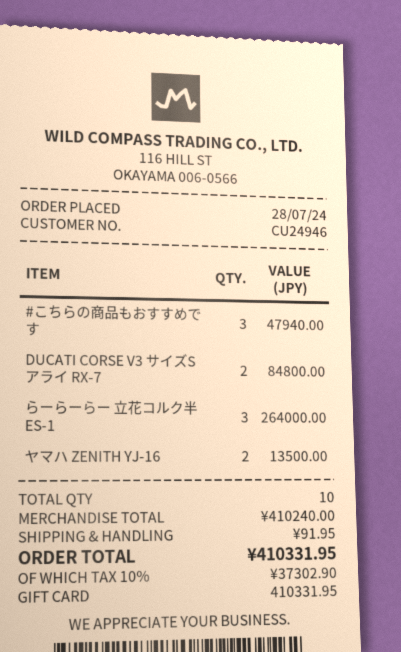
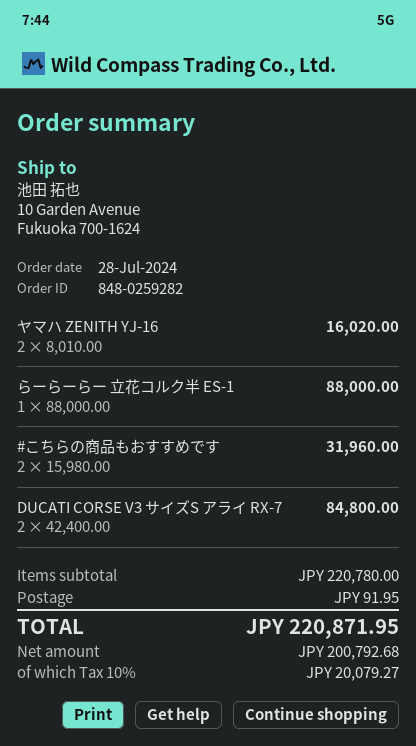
#こちらの商品もおすすめです: 3 for 47940.00 -> 2 for 31960.00
らーらーらー 立花コルク半 ES-1: 3 for 264000.00 -> 1 for 88000.00
ヤマハ ZENITH YJ-16: 2 for 13500.00 -> 2 for 16020.00
subtotal: 410240.00 -> 220780.00
tax: 10% = 37302.90 -> 10% = 20079.27
total: 410331.95 -> 220871.95

